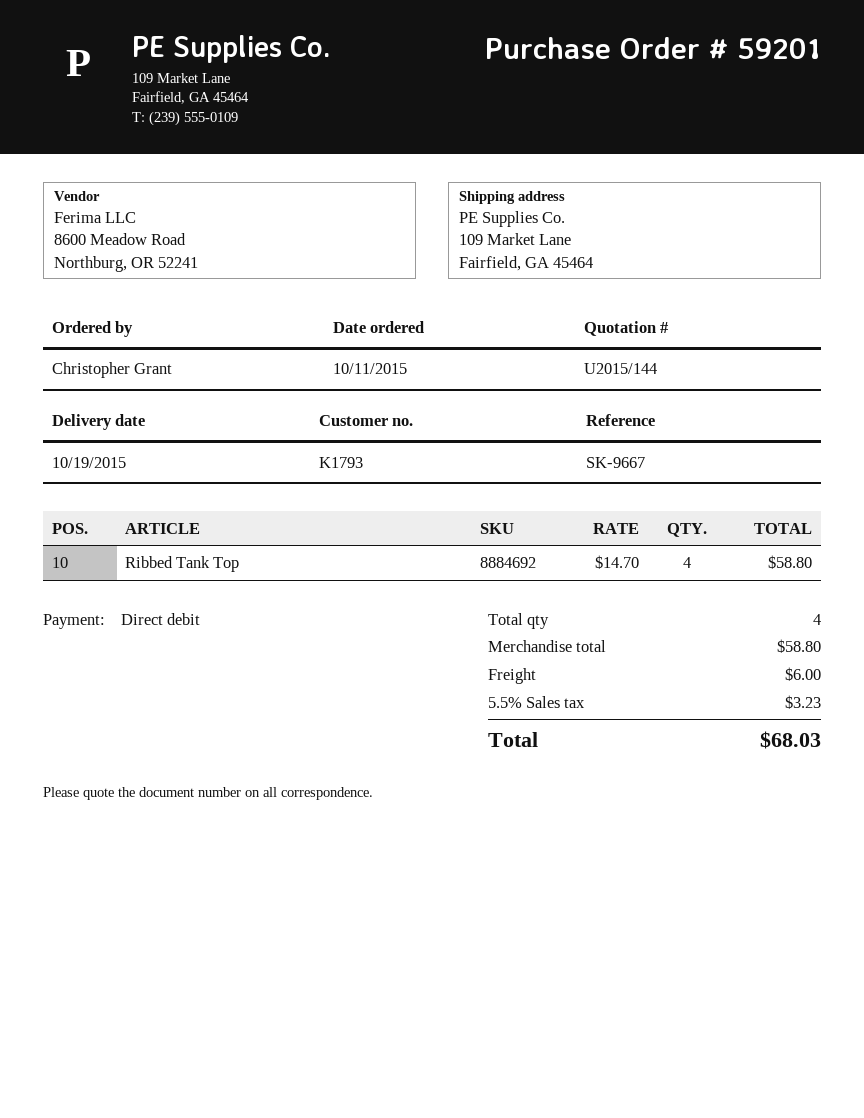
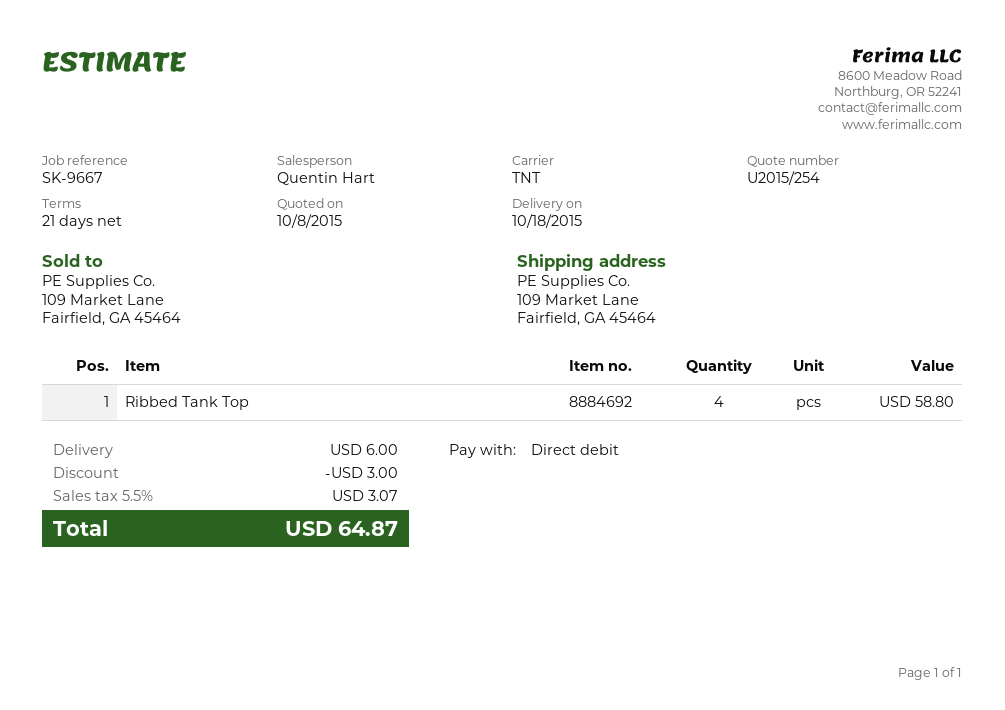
quote number: U2015/144 -> U2015/254
delivery date: 2015-10-19 -> 2015-10-18
discount: none -> 3.00
tax: 5.5% = 3.23 -> 5.5% = 3.07
total: 68.03 -> 64.87

